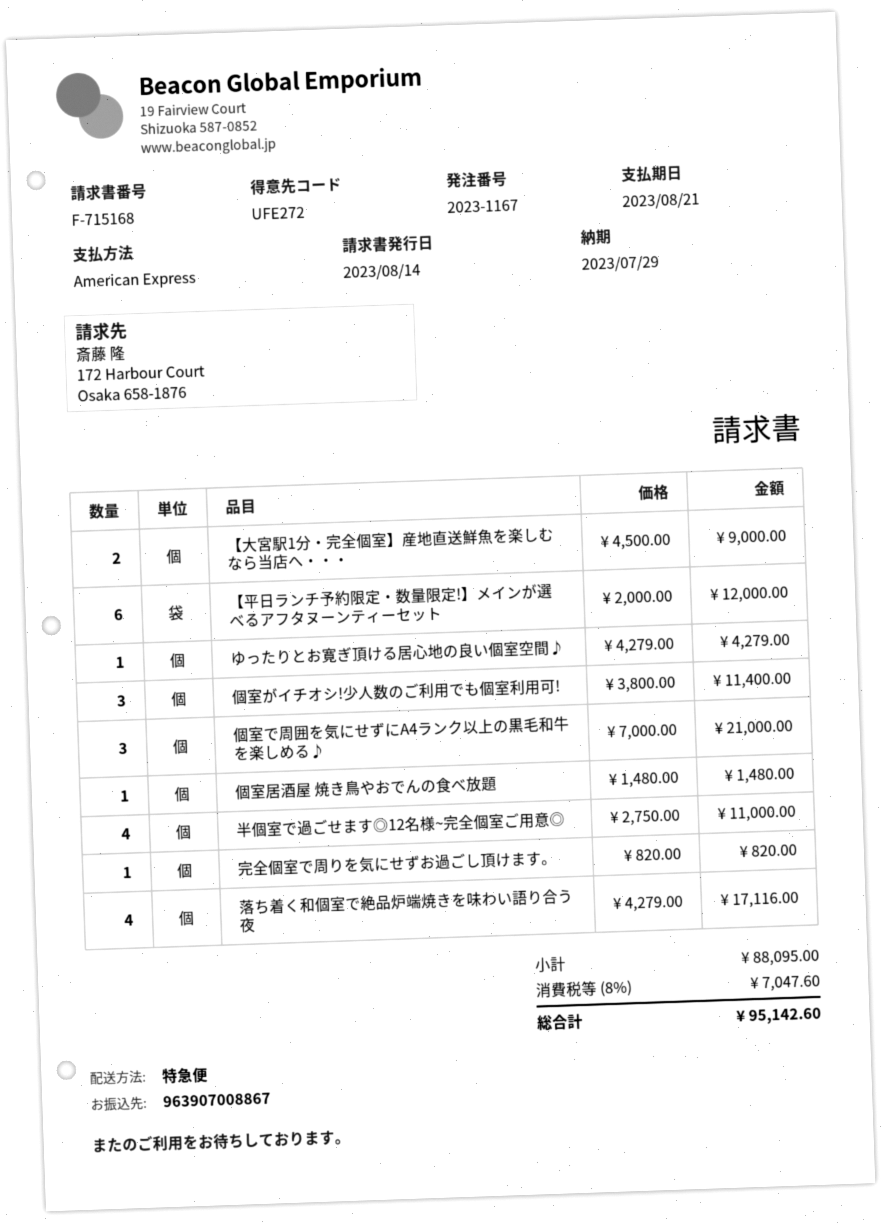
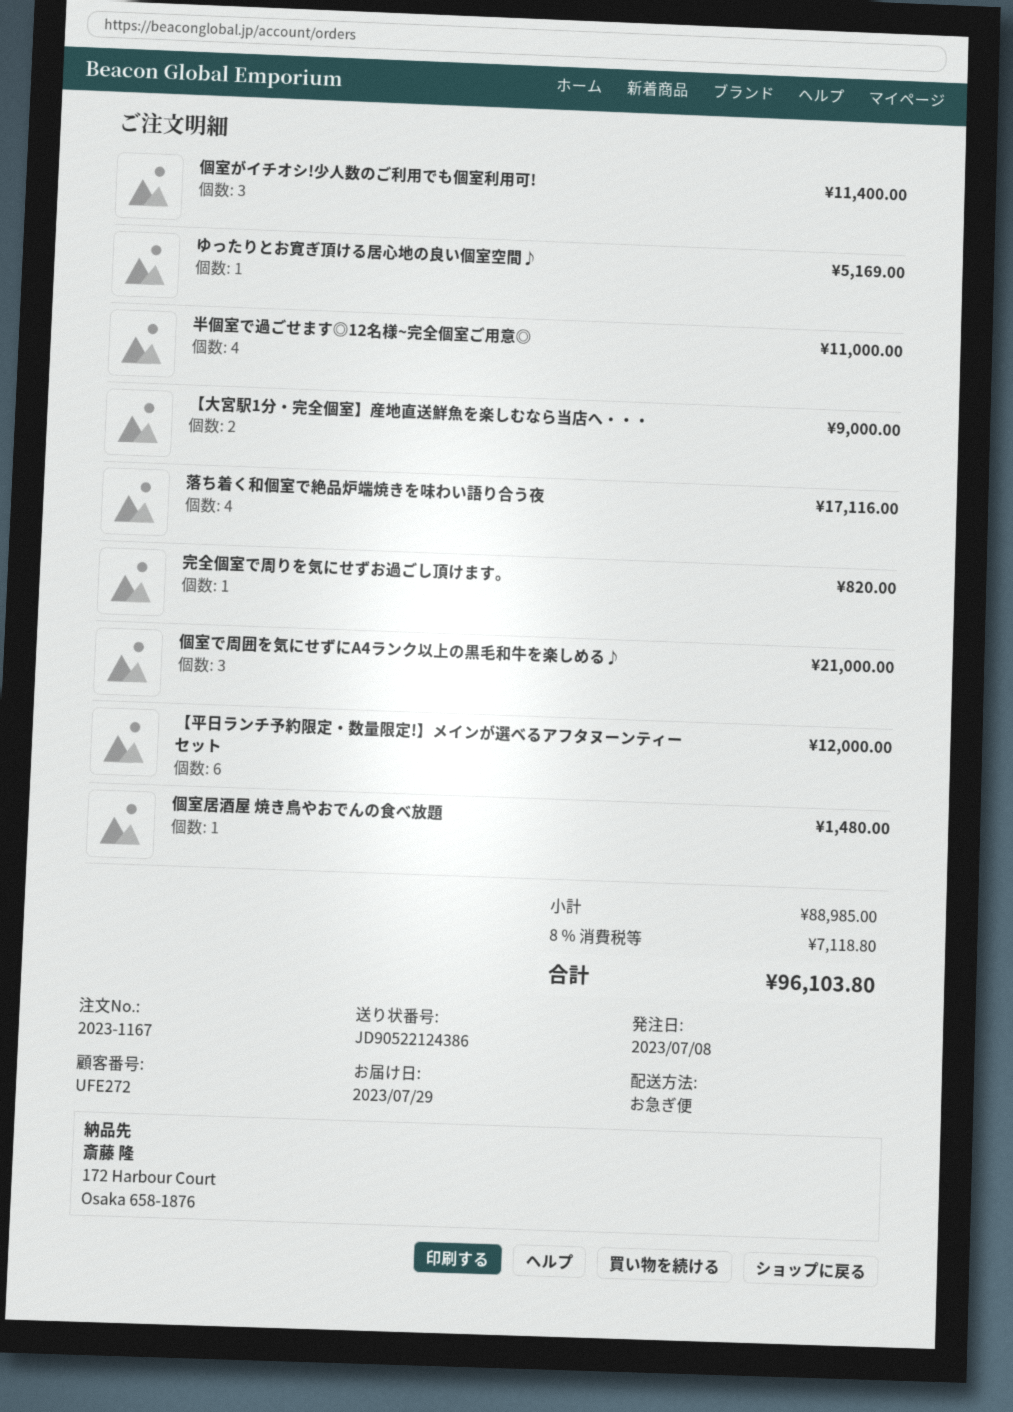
ゆったりとお寛ぎ頂ける居心地の良い個室空間♪: 1 for 4279.00 -> 1 for 5169.00
subtotal: 88095.00 -> 88985.00
tax: 8% = 7047.60 -> 8% = 7118.80
total: 95142.60 -> 96103.80

